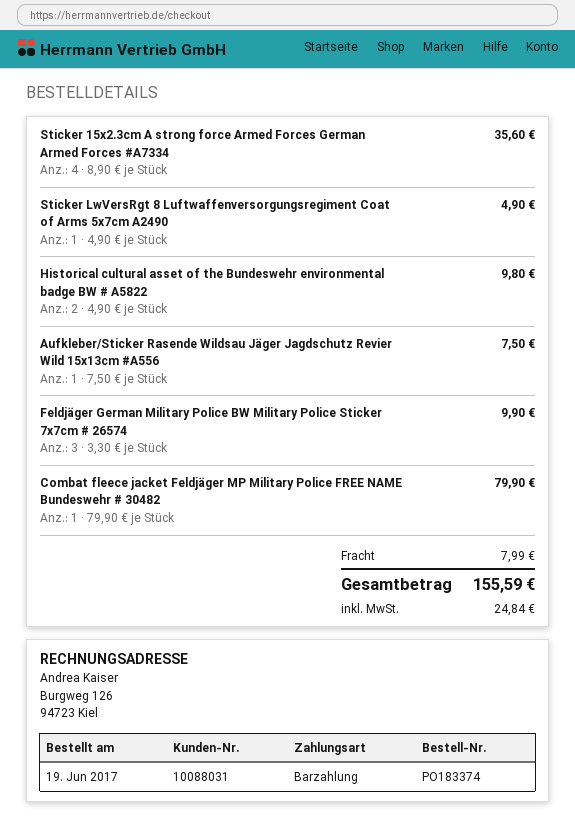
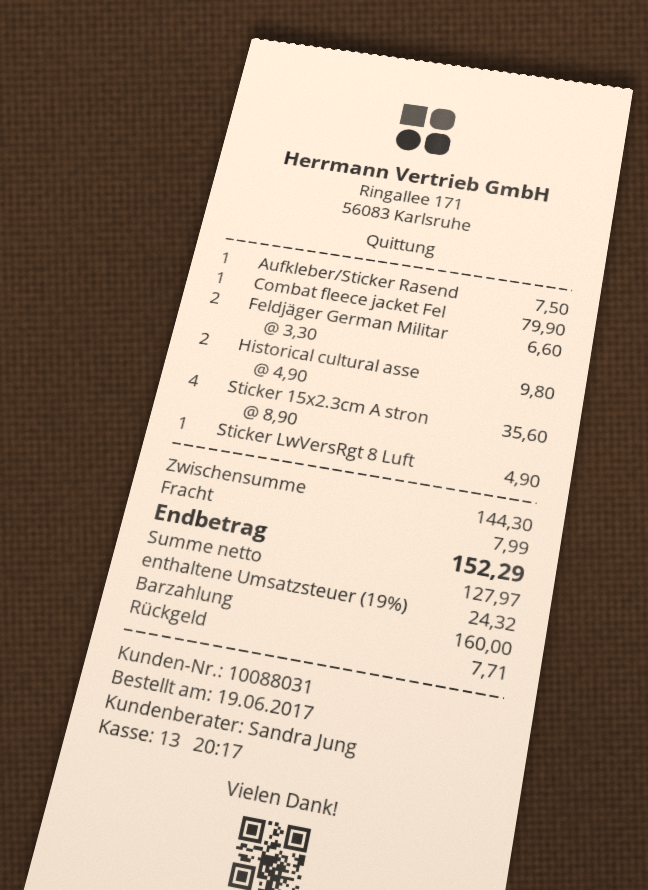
Feldjäger German Military Police BW Military Police Sticker 7x7cm # 26574: 3 x 3.30 = 9.90 -> 2 x 3.30 = 6.60
tax: 24.84 -> 24.32
total: 155.59 -> 152.29

